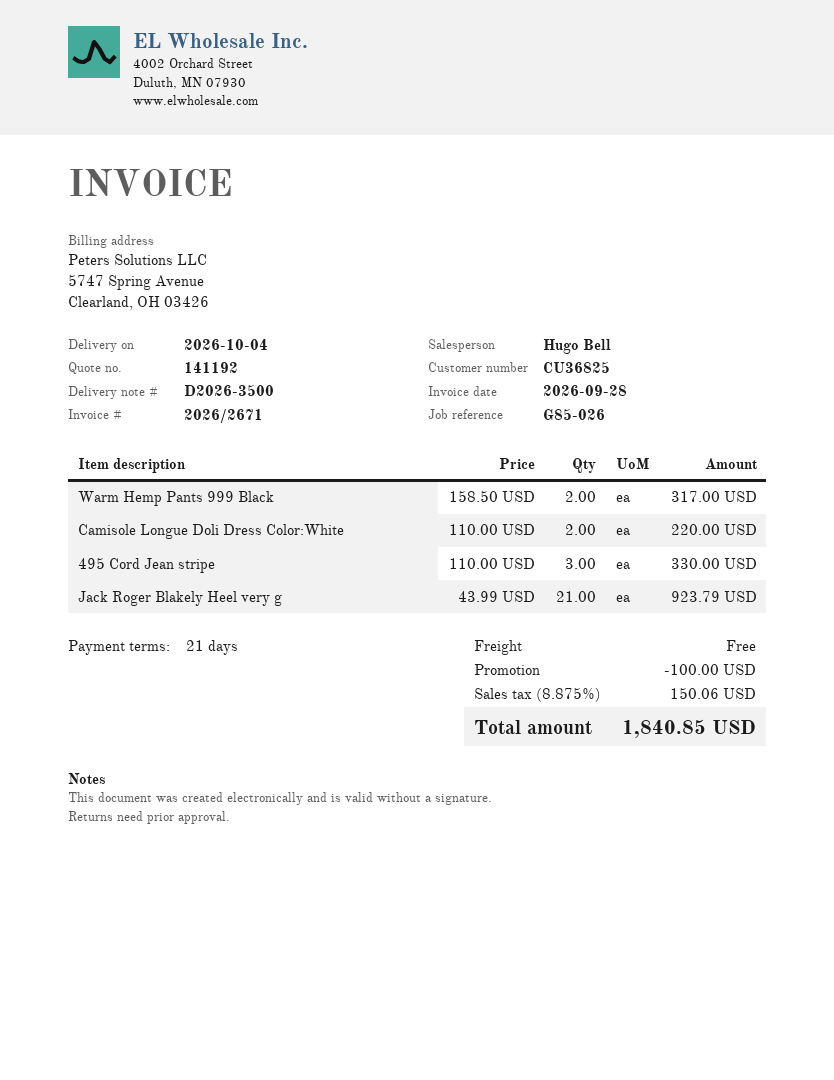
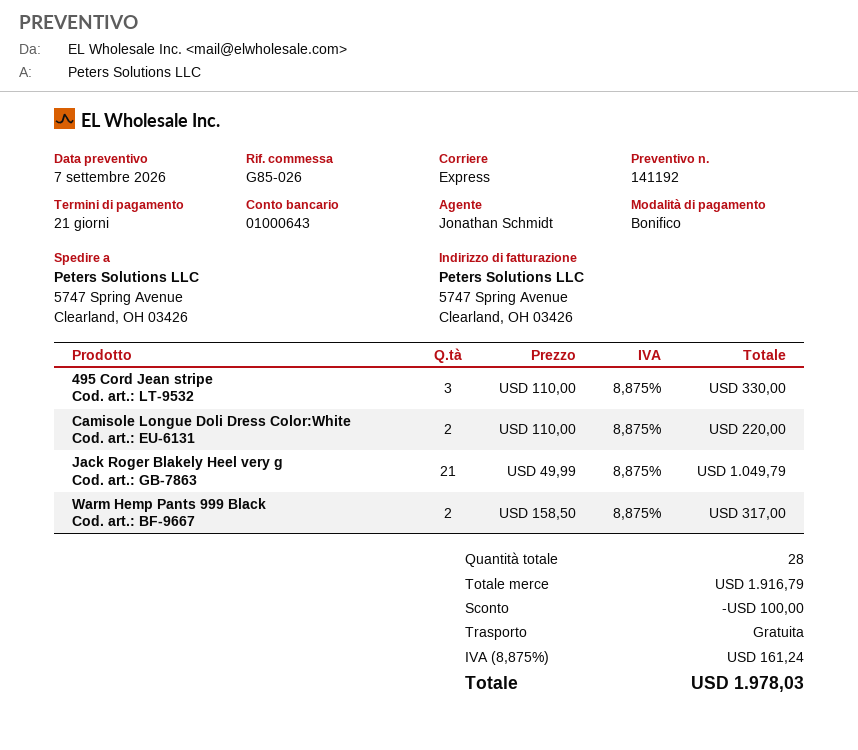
sales rep: Hugo Bell -> Jonathan Schmidt
Jack Roger Blakely Heel very g: 21 x 43.99 = 923.79 -> 21 x 49.99 = 1049.79
tax: 8.875% = 150.06 -> 8.875% = 161.24
total: 1840.85 -> 1978.03

